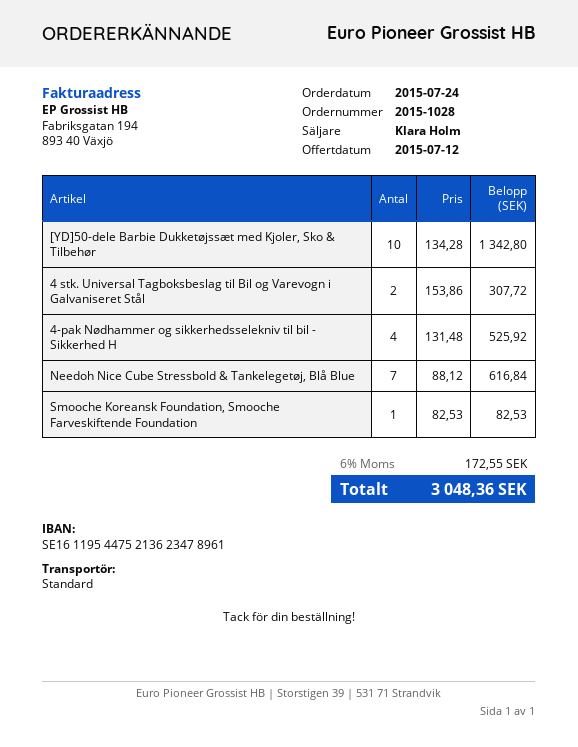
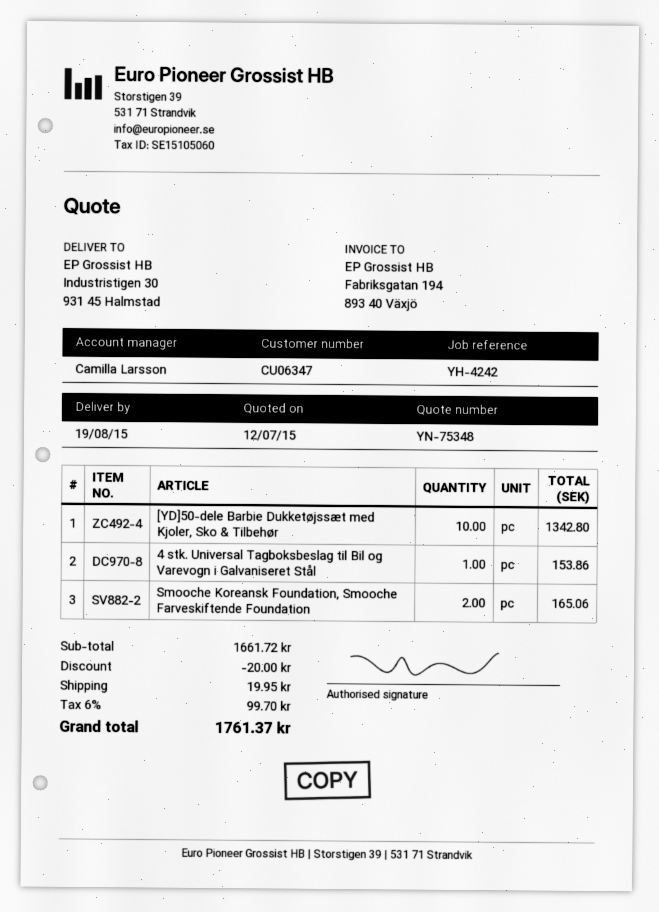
sales rep: Klara Holm -> Camilla Larsson
4 stk. Universal Tagboksbeslag til Bil og Varevogn i Galvaniseret Stål: 2 for 307.72 -> 1 for 153.86
4-pak Nødhammer og sikkerhedsselekniv til bil - Sikkerhed H: 4 for 525.92 -> none
Needoh Nice Cube Stressbold & Tankelegetøj, Blå Blue: 7 for 616.84 -> none
Smooche Koreansk Foundation, Smooche Farveskiftende Foundation: 1 for 82.53 -> 2 for 165.06
discount: none -> 20.00
shipping: none -> 19.95
tax: 6% = 172.55 -> 6% = 99.70
total: 3048.36 -> 1761.37

